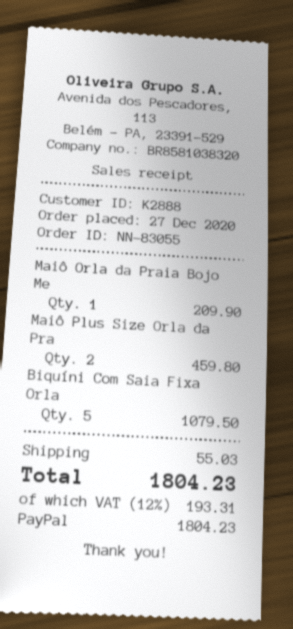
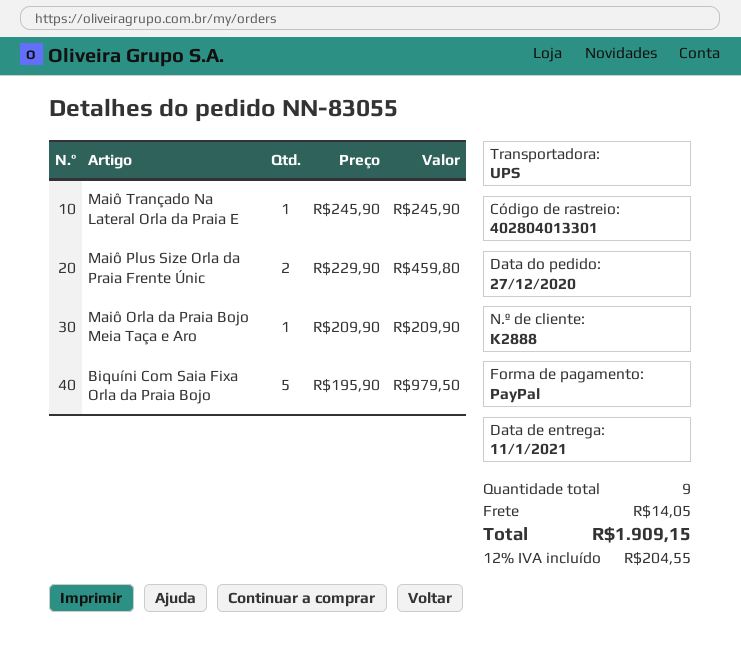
Biquíni Com Saia Fixa Orla: 5 for 1079.50 -> 5 for 979.50
Maiô Trançado Na Lateral Orla da Praia E: none -> 1 for 245.90
shipping: 55.03 -> 14.05
tax: 12% = 193.31 -> 12% = 204.55
total: 1804.23 -> 1909.15

